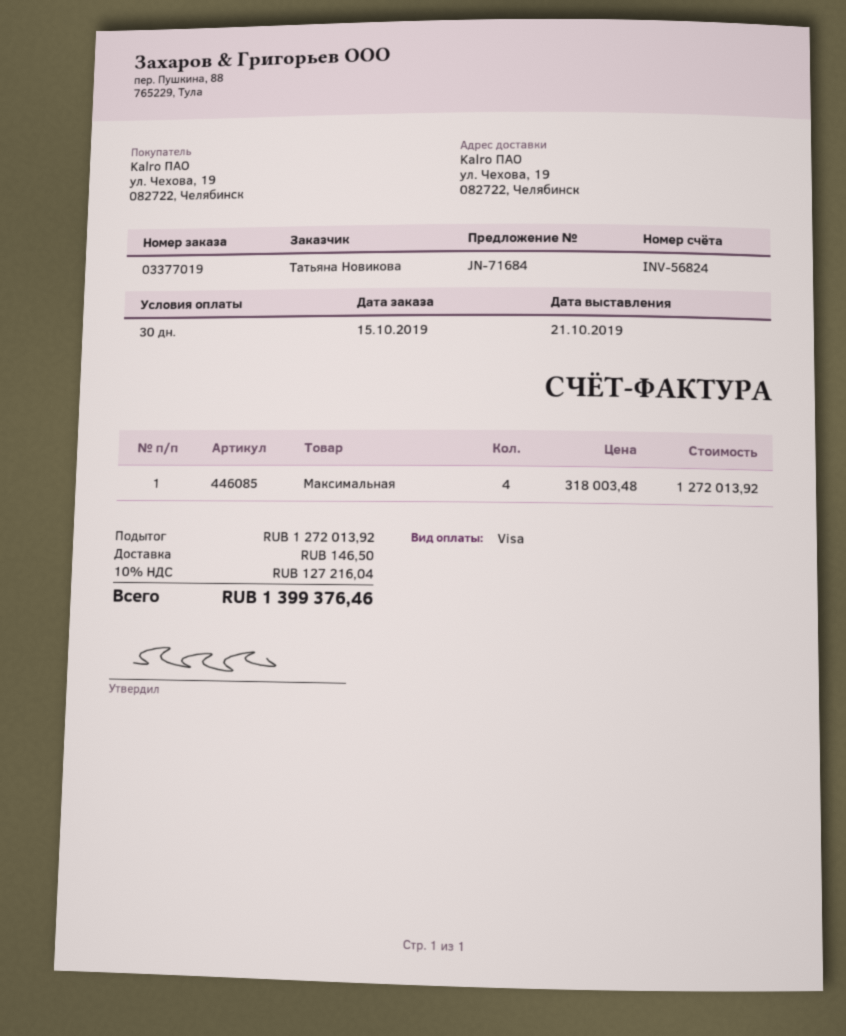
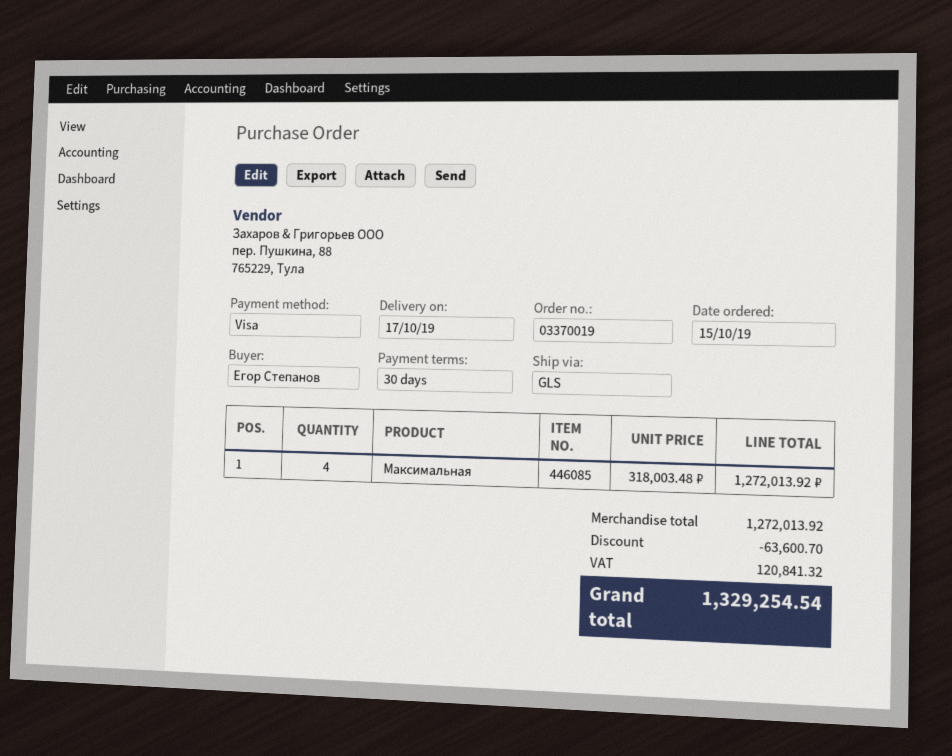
order number: 03377019 -> 03370019
ordered by: Татьяна Новикова -> Егор Степанов
discount: none -> 63600.70
shipping: 146.50 -> none
tax: 127216.04 -> 120841.32
total: 1399376.46 -> 1329254.54

